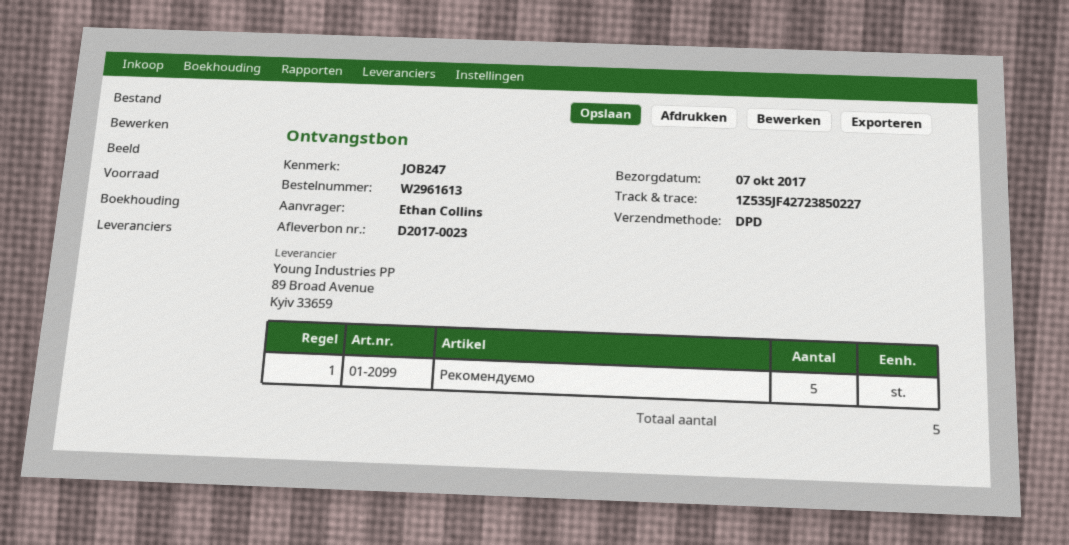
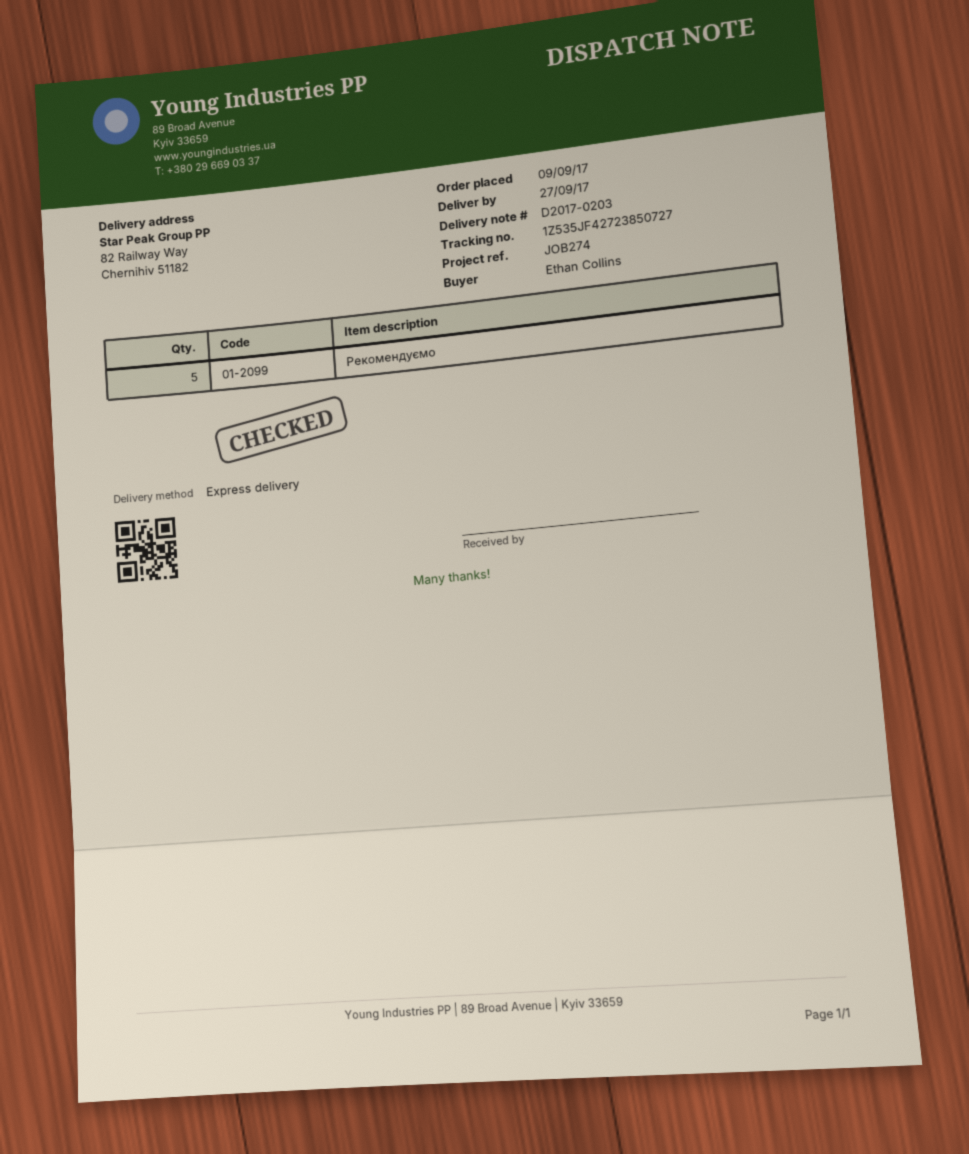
delivery note number: D2017-0023 -> D2017-0203
delivery date: 2017-10-07 -> 2017-09-27
reference: JOB247 -> JOB274
shipping method: DPD -> express
tracking number: 1Z535JF42723850227 -> 1Z535JF42723850727

